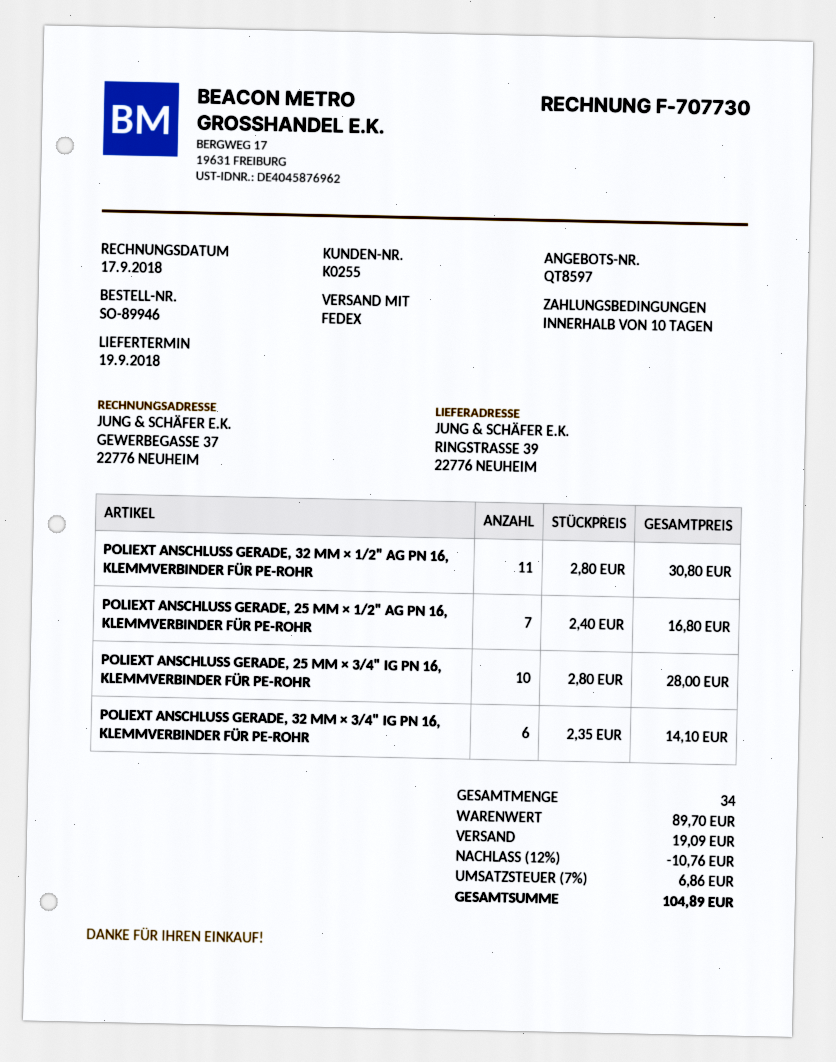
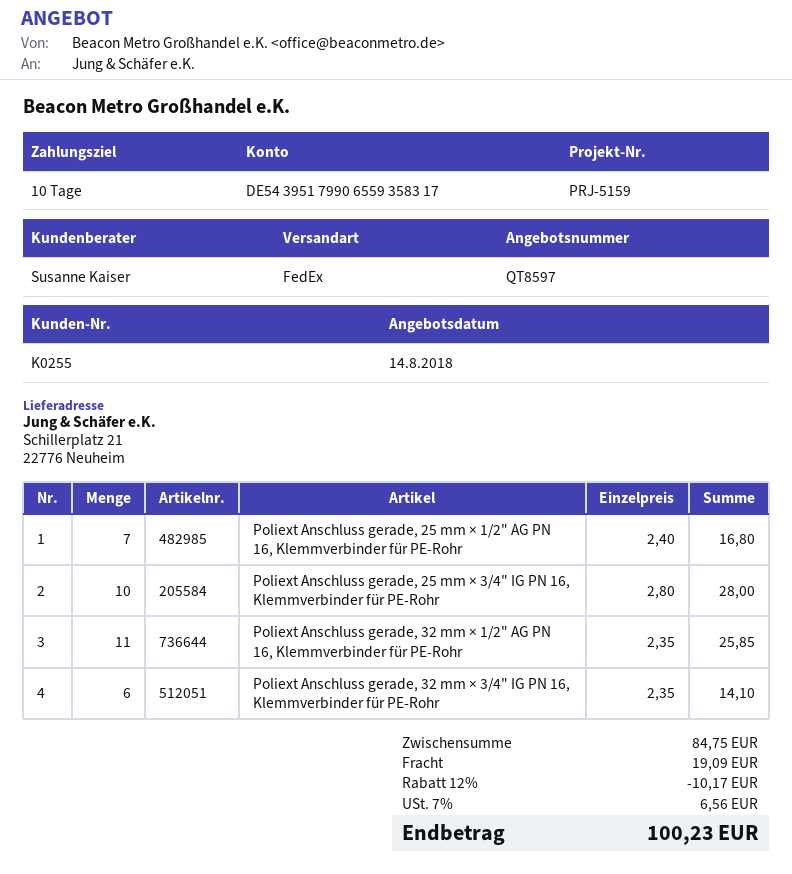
ship to: RINGSTRASSE 39, 22776 NEUHEIM -> Schillerplatz 21, 22776 Neuheim
POLIEXT ANSCHLUSS GERADE, 32 MM × 1/2" AG PN 16, KLEMMVERBINDER FÜR PE-ROHR: 11 x 2.80 = 30.80 -> 11 x 2.35 = 25.85
subtotal: 89.70 -> 84.75
discount: 12% = 10.76 -> 12% = 10.17
tax: 7% = 6.86 -> 7% = 6.56
total: 104.89 -> 100.23

